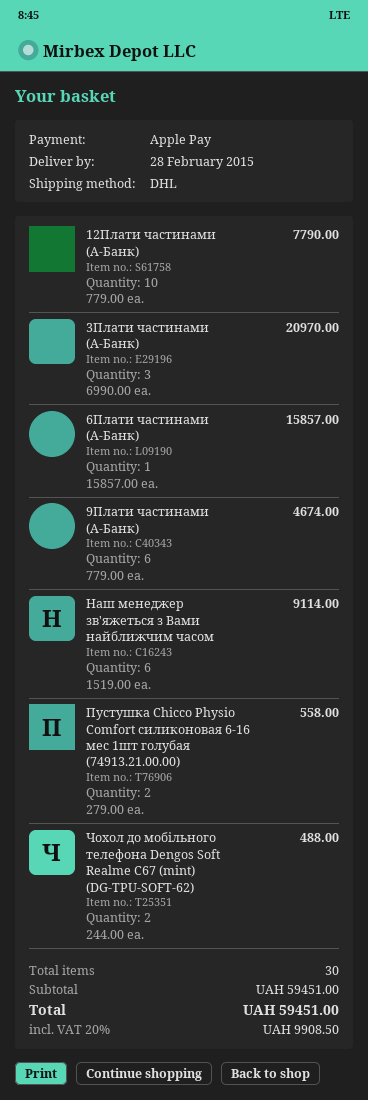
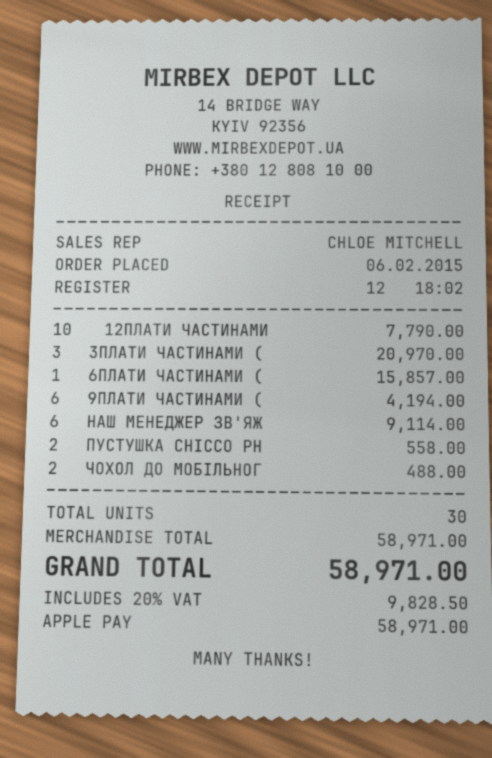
9Плати частинами (А-Банк): 6 for 4674.00 -> 6 for 4194.00
subtotal: 59451.00 -> 58971.00
tax: 20% = 9908.50 -> 20% = 9828.50
total: 59451.00 -> 58971.00

